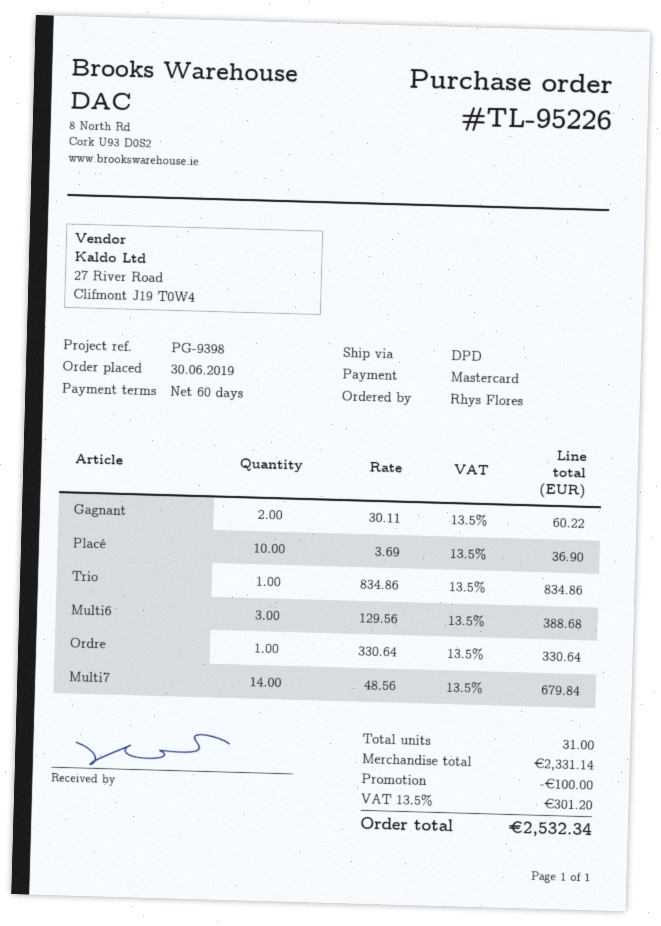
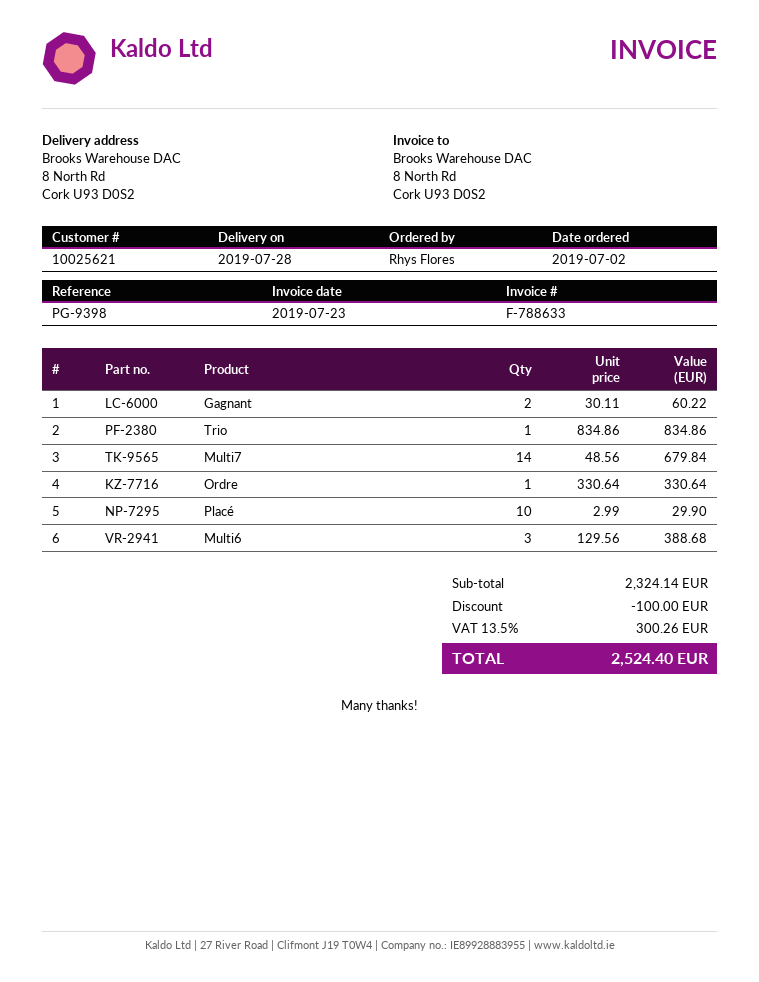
order date: 2019-06-30 -> 2019-07-02
Placé: 10 x 3.69 = 36.90 -> 10 x 2.99 = 29.90
subtotal: 2331.14 -> 2324.14
tax: 13.5% = 301.20 -> 13.5% = 300.26
total: 2532.34 -> 2524.40

